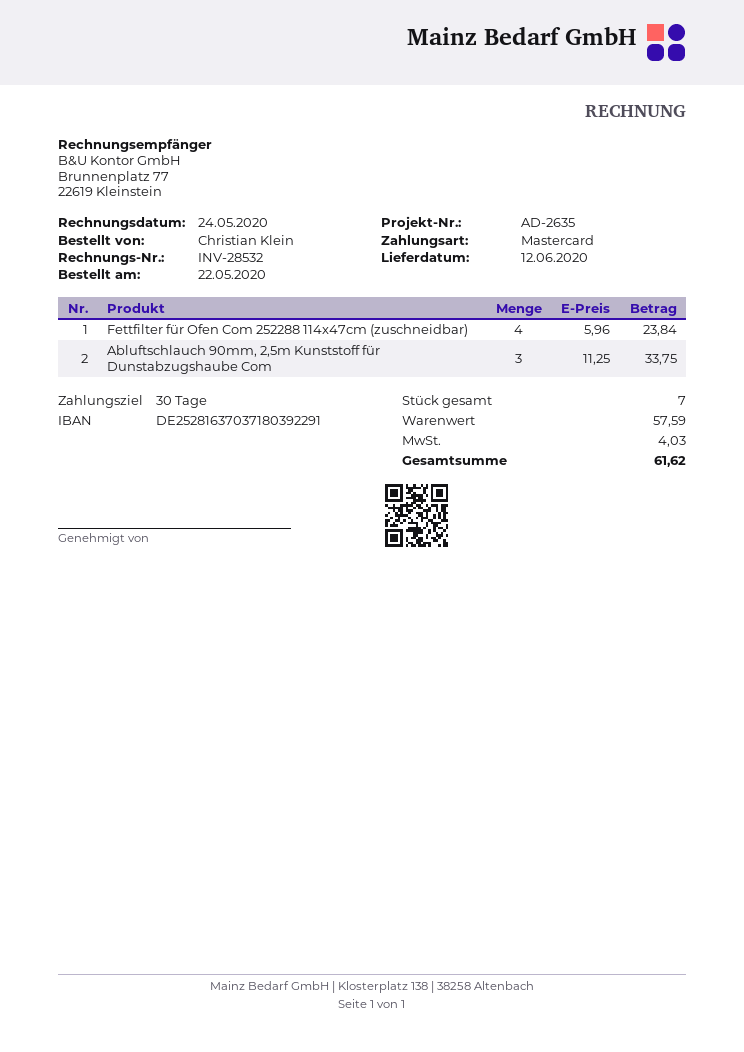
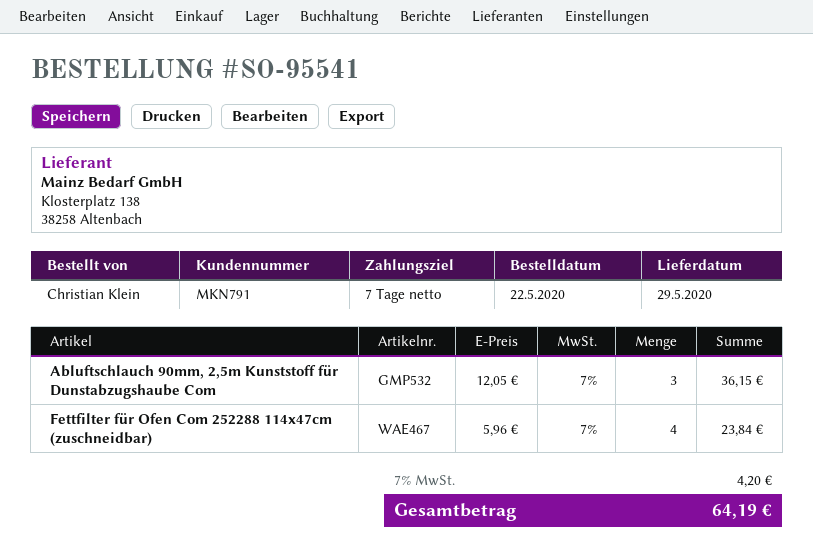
delivery date: 2020-06-12 -> 2020-05-29
payment terms: 30 days -> 7 days
Abluftschlauch 90mm, 2,5m Kunststoff für Dunstabzugshaube Com: 3 x 11.25 = 33.75 -> 3 x 12.05 = 36.15
tax: 4.03 -> 4.20
total: 61.62 -> 64.19

